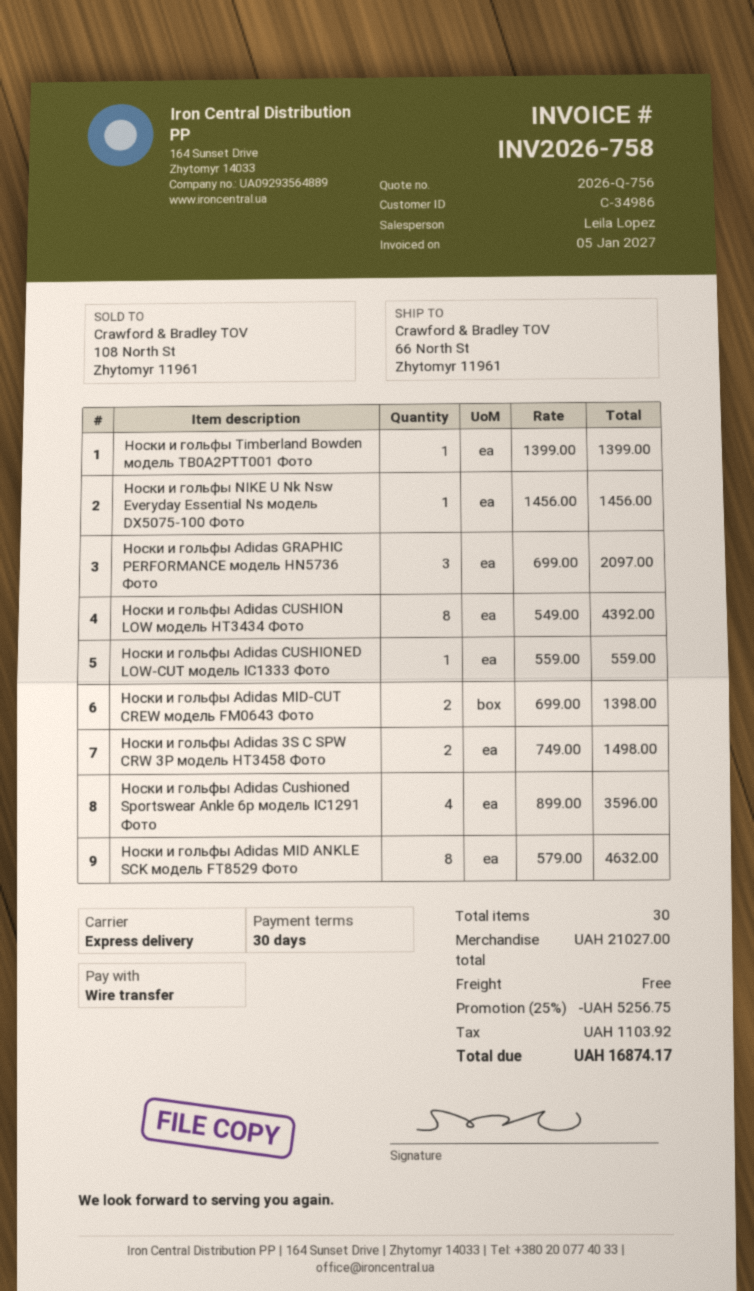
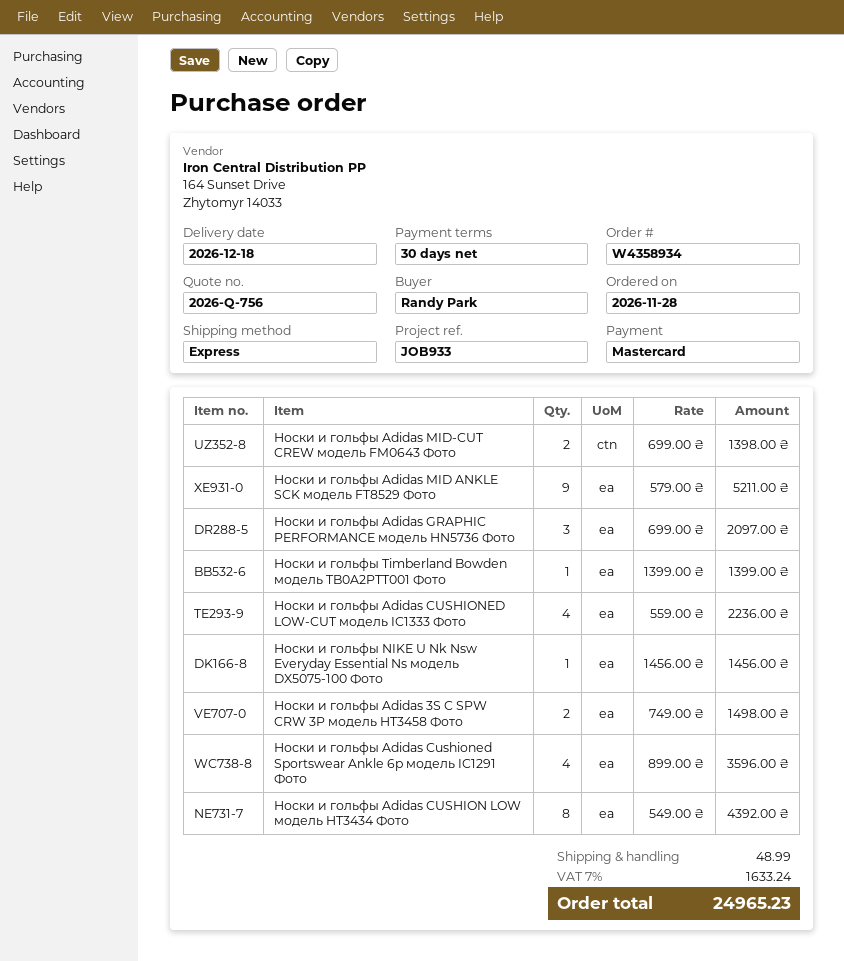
payment method: bank transfer -> Mastercard
Носки и гольфы Adidas CUSHIONED LOW-CUT модель IC1333 Фото: 1 x 559.00 = 559.00 -> 4 x 559.00 = 2236.00
Носки и гольфы Adidas MID ANKLE SCK модель FT8529 Фото: 8 x 579.00 = 4632.00 -> 9 x 579.00 = 5211.00
discount: 25% = 5256.75 -> none
shipping: 0.00 -> 48.99
tax: 1103.92 -> 1633.24
total: 16874.17 -> 24965.23

